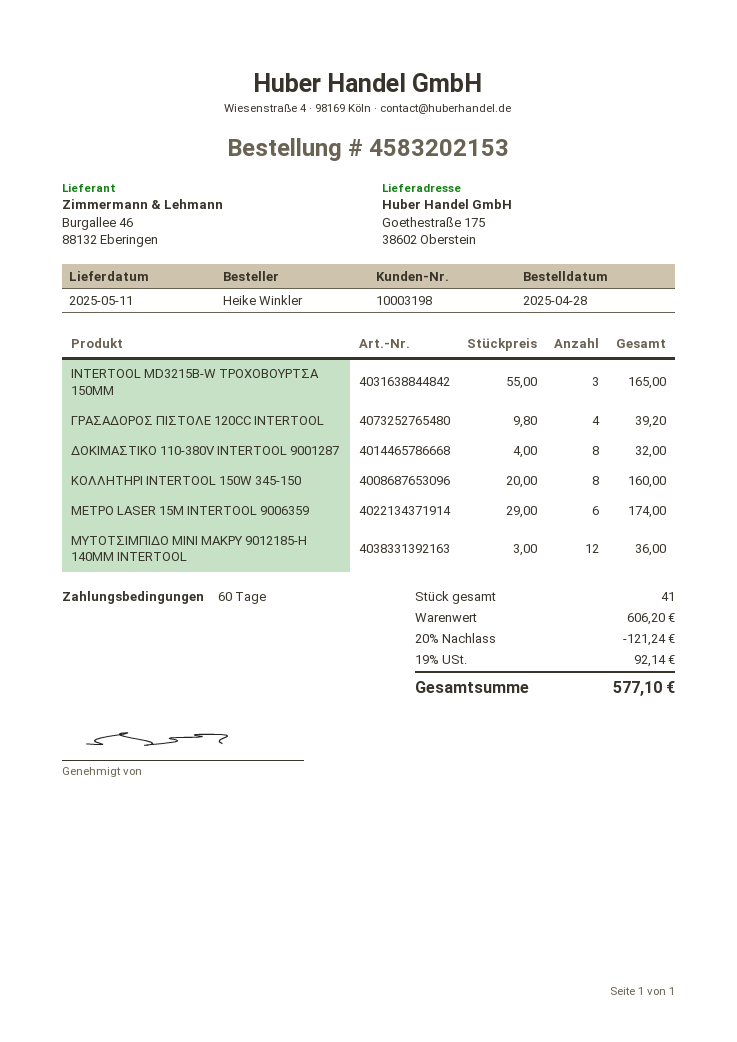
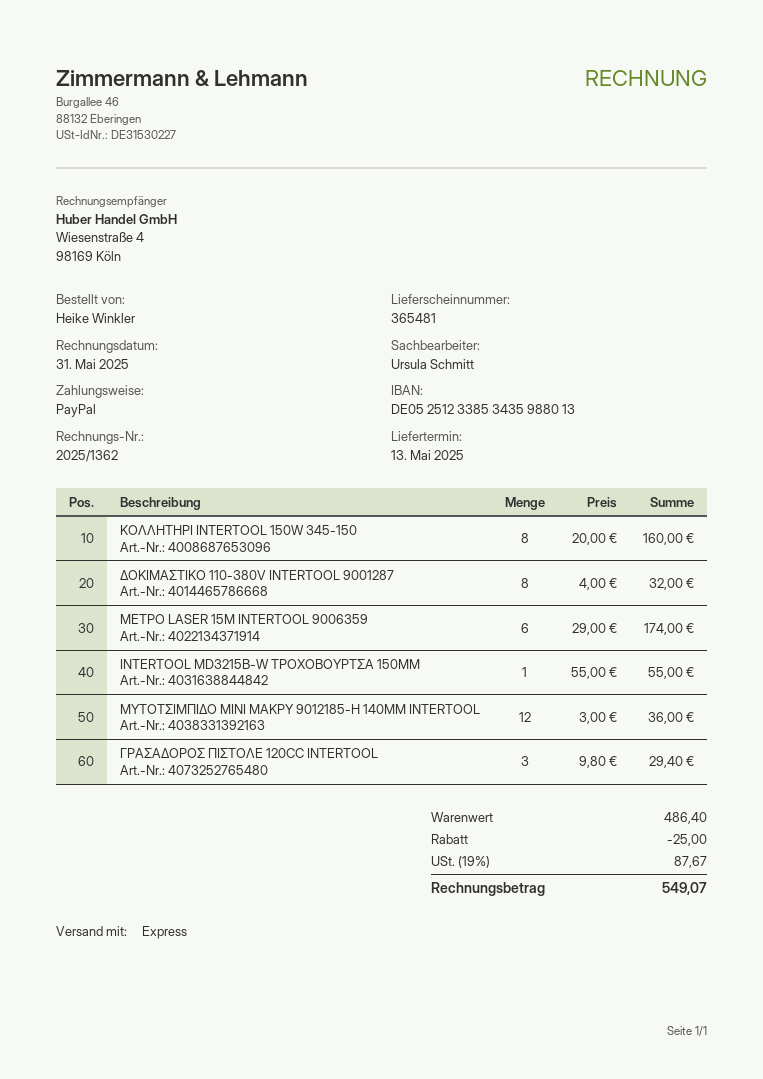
delivery date: 2025-05-11 -> 2025-05-13
INTERTOOL MD3215B-W ΤΡΟΧΟΒΟΥΡΤΣΑ 150MM: 3 x 55.00 = 165.00 -> 1 x 55.00 = 55.00
ΓΡΑΣΑΔΟΡΟΣ ΠΙΣΤΟΛΕ 120CC INTERTOOL: 4 x 9.80 = 39.20 -> 3 x 9.80 = 29.40
subtotal: 606.20 -> 486.40
discount: 121.24 -> 25.00
tax: 19% = 92.14 -> 19% = 87.67
total: 577.10 -> 549.07

